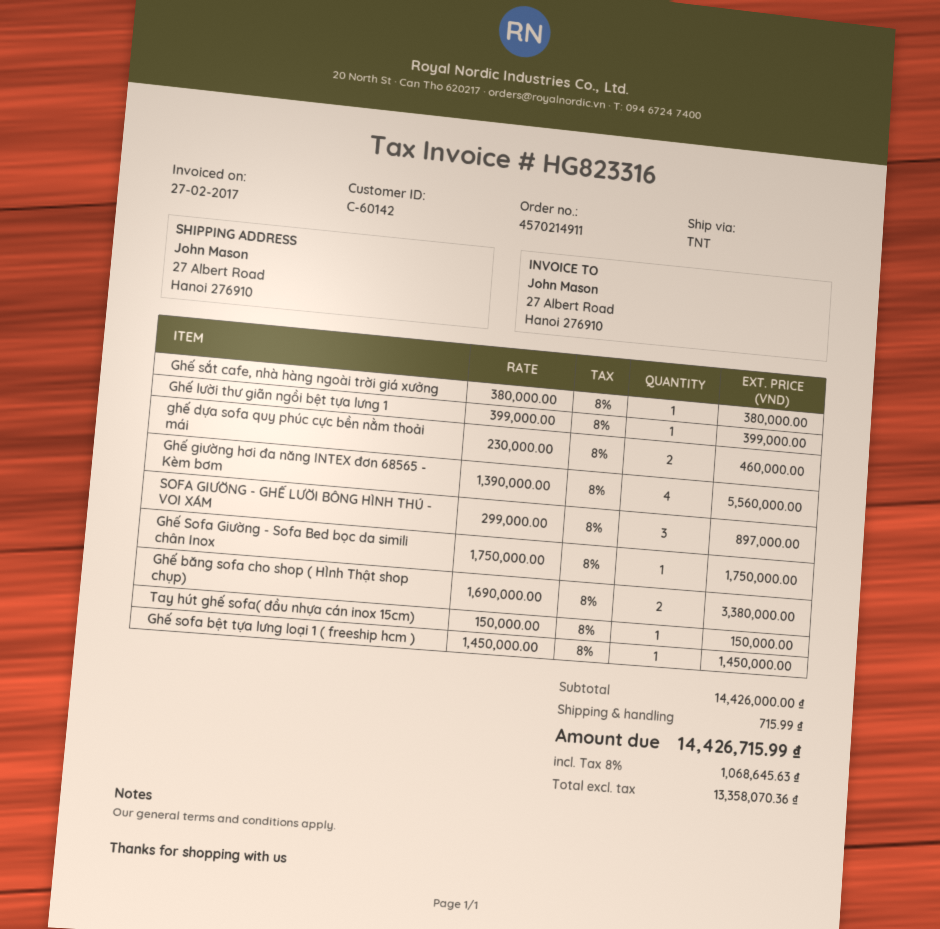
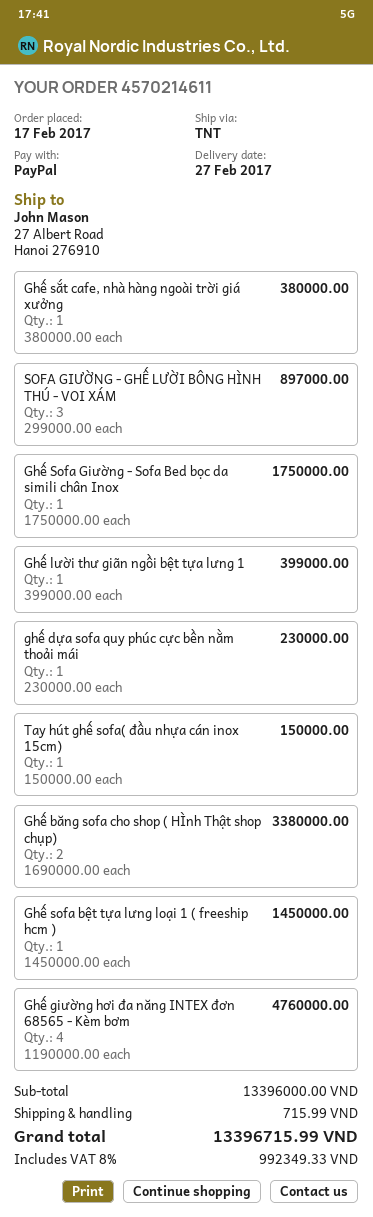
order number: 4570214911 -> 4570214611
ghế dựa sofa quy phúc cực bền nằm thoải mái: 2 x 230000.00 = 460000.00 -> 1 x 230000.00 = 230000.00
Ghế giường hơi đa năng INTEX đơn 68565 - Kèm bơm: 4 x 1390000.00 = 5560000.00 -> 4 x 1190000.00 = 4760000.00
subtotal: 14426000.00 -> 13396000.00
tax: 8% = 1068645.63 -> 8% = 992349.33
total: 14426715.99 -> 13396715.99

